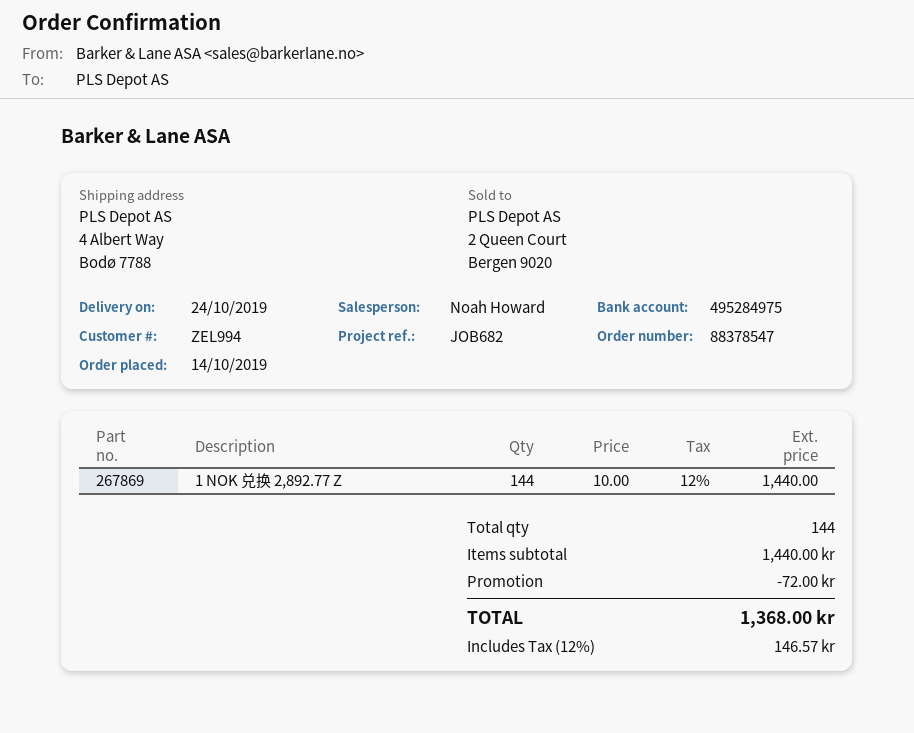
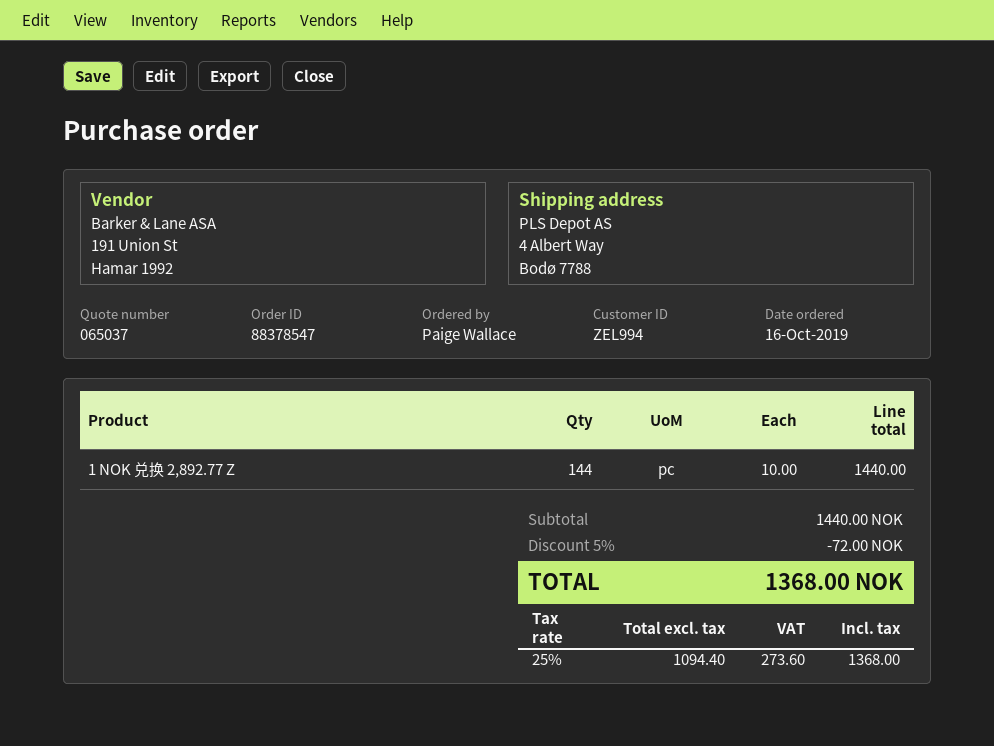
order date: 2019-10-14 -> 2019-10-16
tax: 12% = 146.57 -> 25% = 273.60

